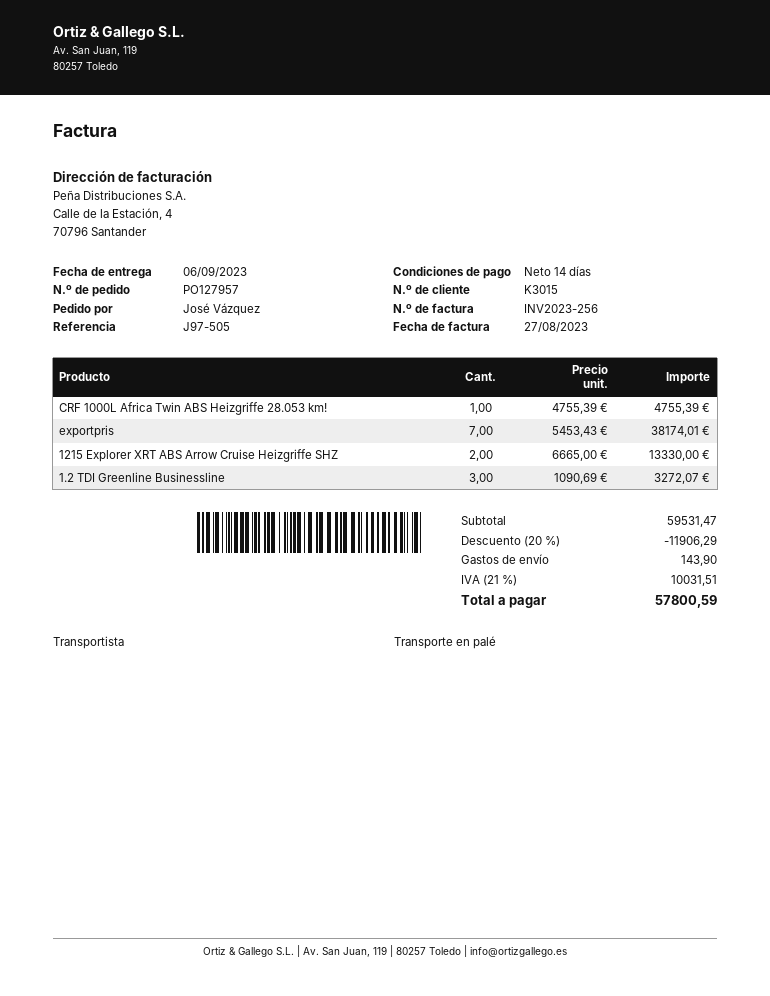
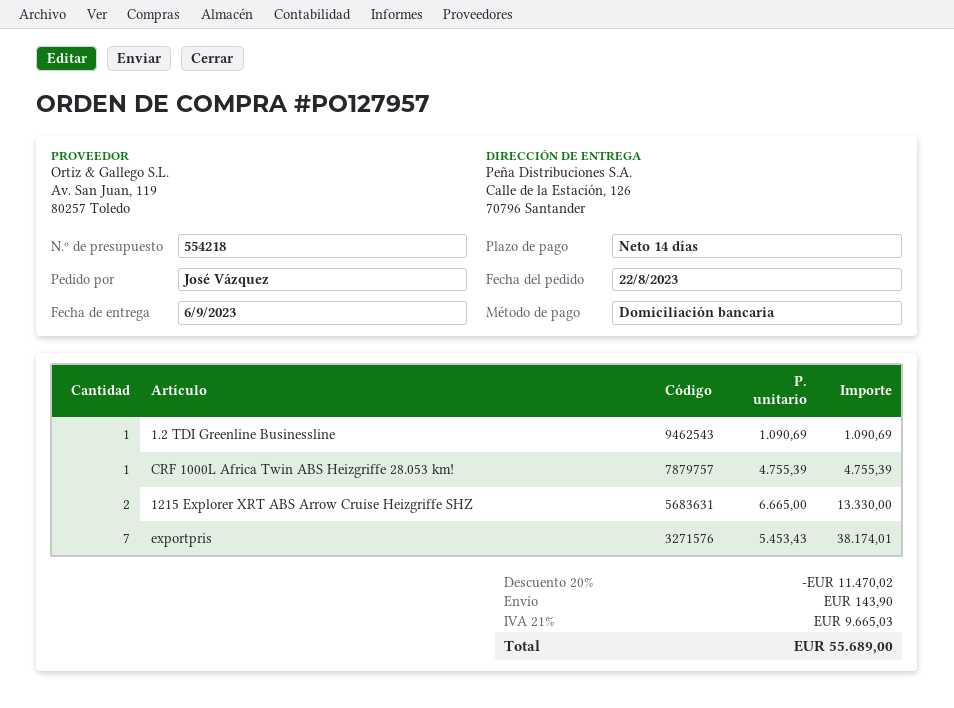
1.2 TDI Greenline Businessline: 3 x 1090.69 = 3272.07 -> 1 x 1090.69 = 1090.69
discount: 20% = 11906.29 -> 20% = 11470.02
tax: 21% = 10031.51 -> 21% = 9665.03
total: 57800.59 -> 55689.00

